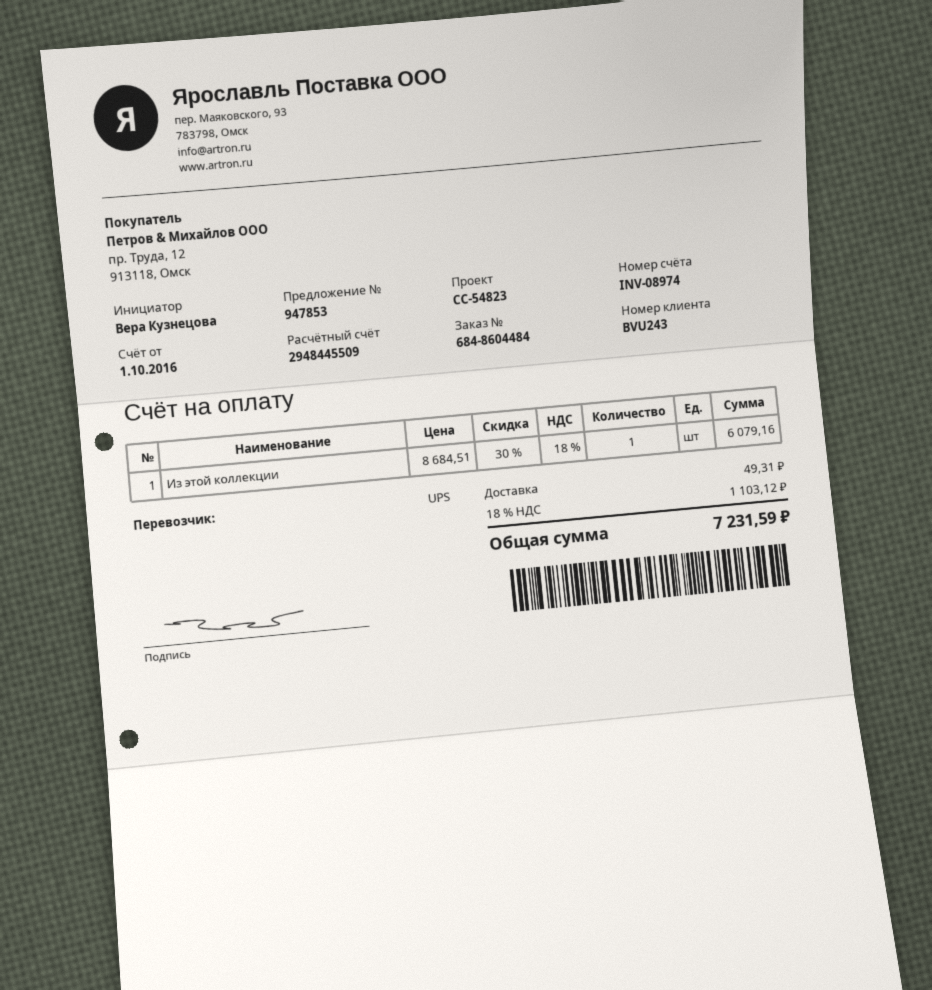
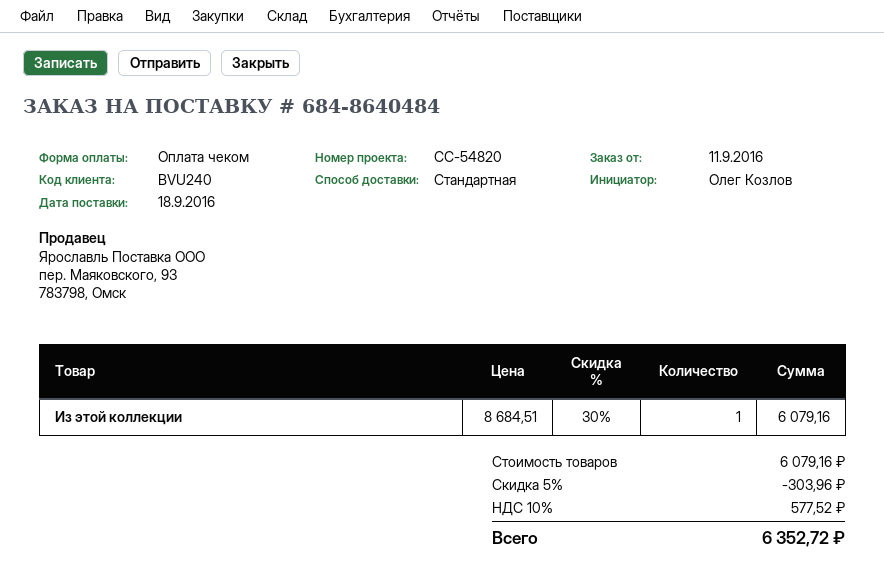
order number: 684-8604484 -> 684-8640484
customer number: BVU243 -> BVU240
reference: CC-54823 -> CC-54820
ordered by: Вера Кузнецова -> Олег Козлов
shipping method: UPS -> standard
discount: none -> 5% = 303.96
shipping: 49.31 -> none
tax: 18% = 1103.12 -> 10% = 577.52
total: 7231.59 -> 6352.72

